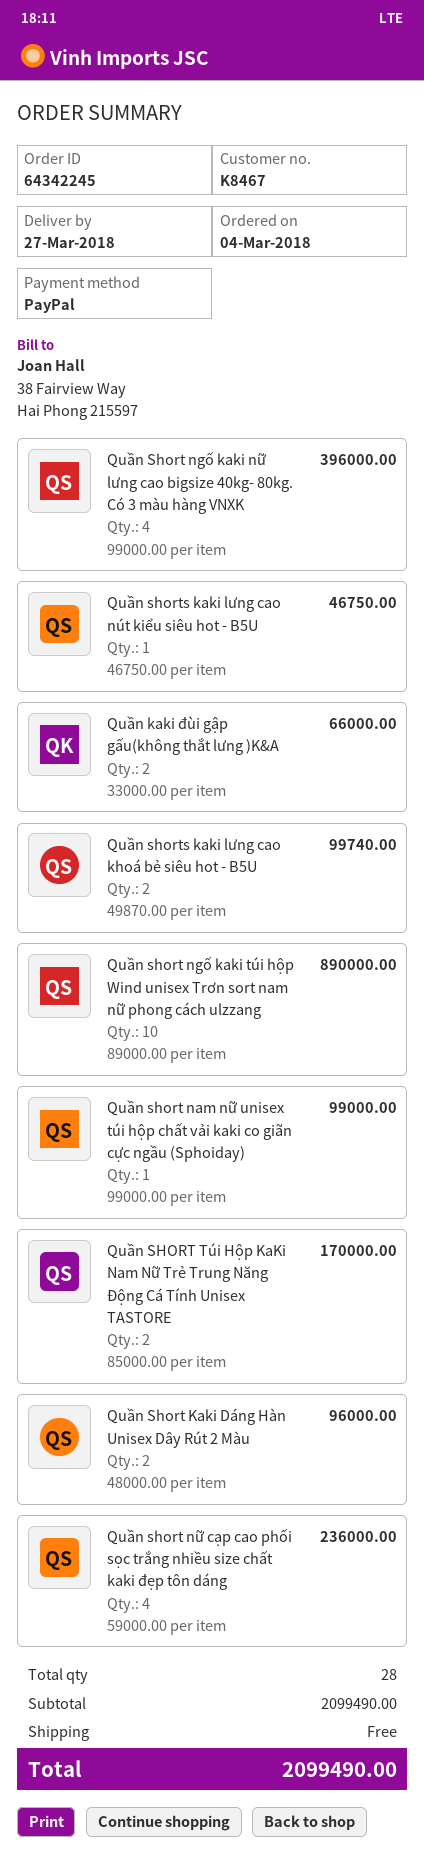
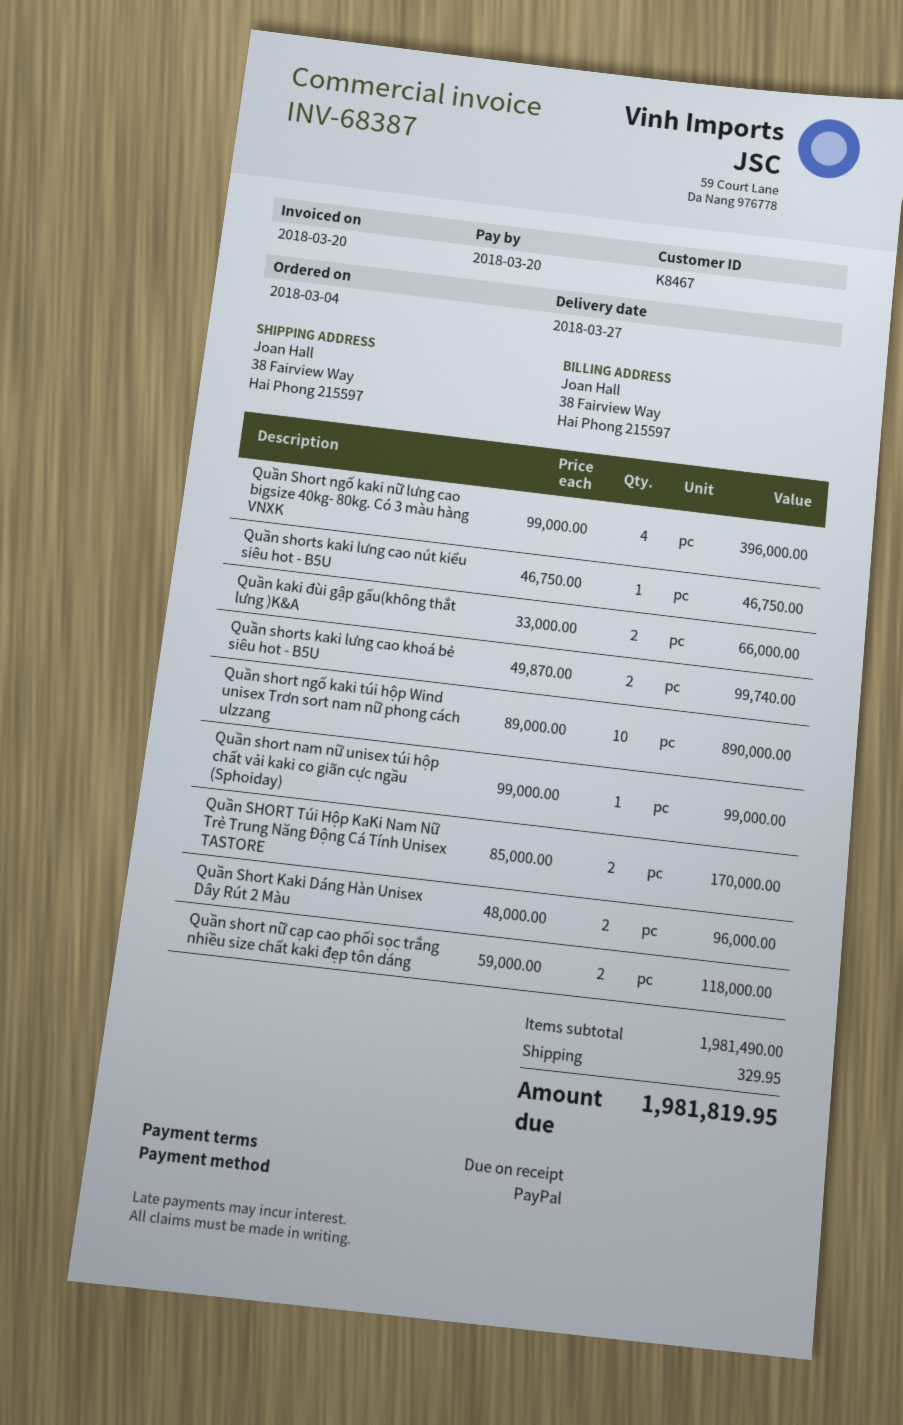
Quần short nữ cạp cao phối sọc trắng nhiều size chất kaki đẹp tôn dáng: 4 x 59000.00 = 236000.00 -> 2 x 59000.00 = 118000.00
subtotal: 2099490.00 -> 1981490.00
shipping: 0.00 -> 329.95
total: 2099490.00 -> 1981819.95

